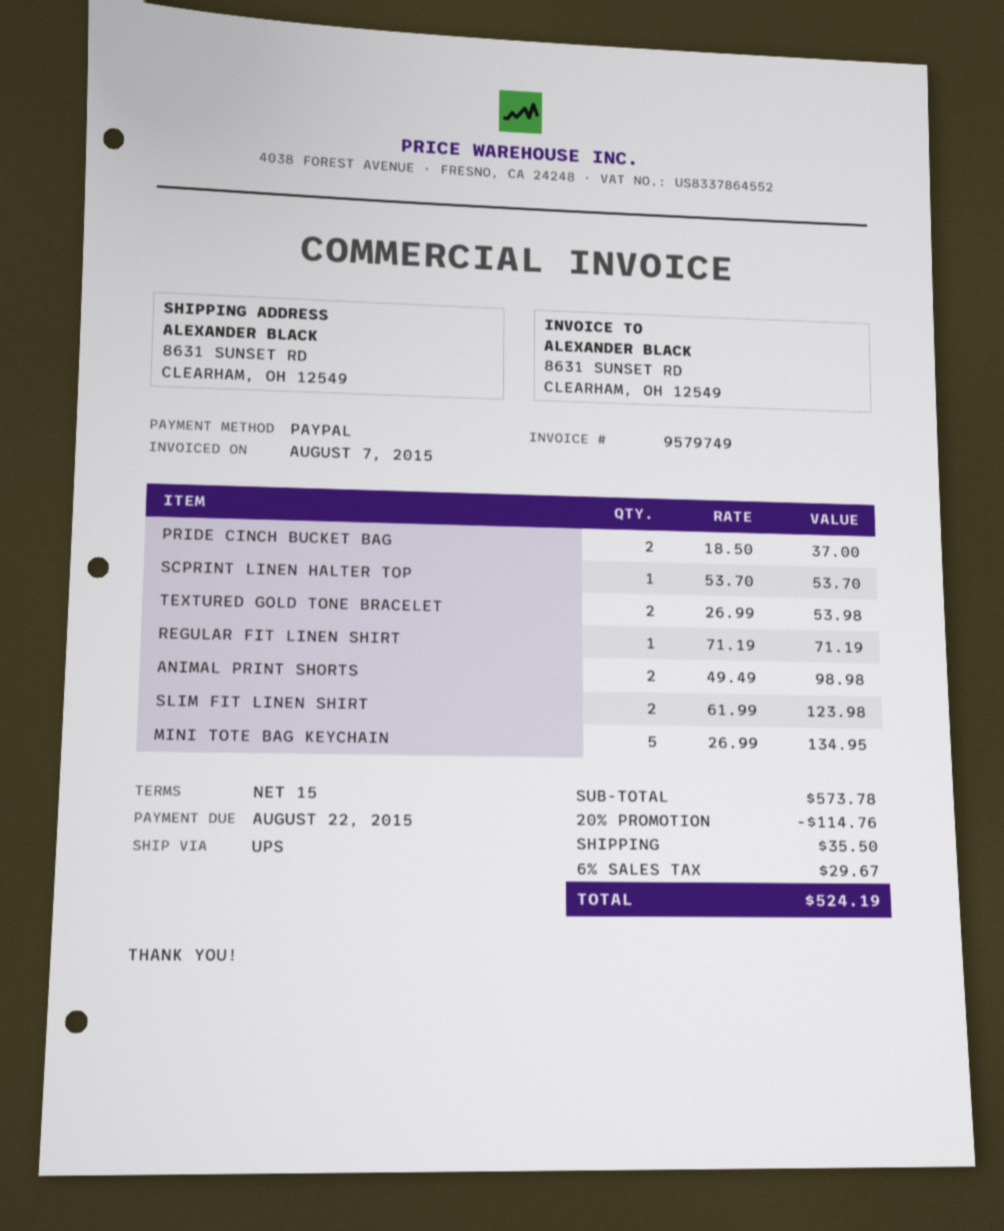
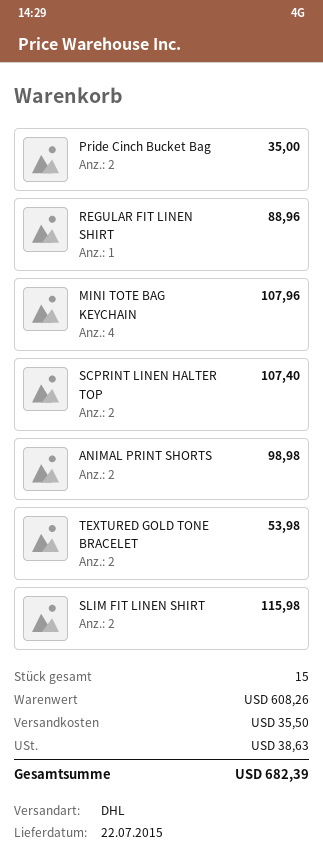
shipping method: UPS -> DHL
PRIDE CINCH BUCKET BAG: 2 for 37.00 -> 2 for 35.00
SCPRINT LINEN HALTER TOP: 1 for 53.70 -> 2 for 107.40
REGULAR FIT LINEN SHIRT: 1 for 71.19 -> 1 for 88.96
SLIM FIT LINEN SHIRT: 2 for 123.98 -> 2 for 115.98
MINI TOTE BAG KEYCHAIN: 5 for 134.95 -> 4 for 107.96
subtotal: 573.78 -> 608.26
discount: 20% = 114.76 -> none
tax: 29.67 -> 38.63
total: 524.19 -> 682.39

